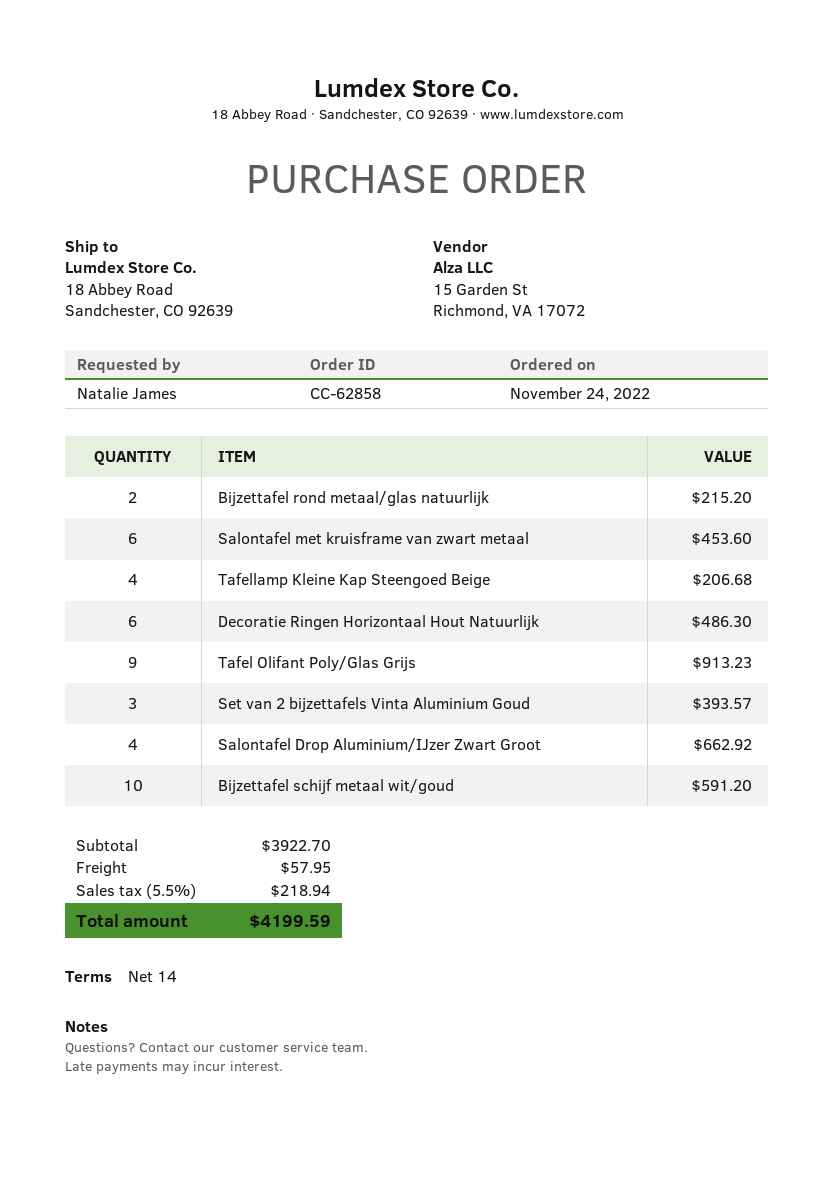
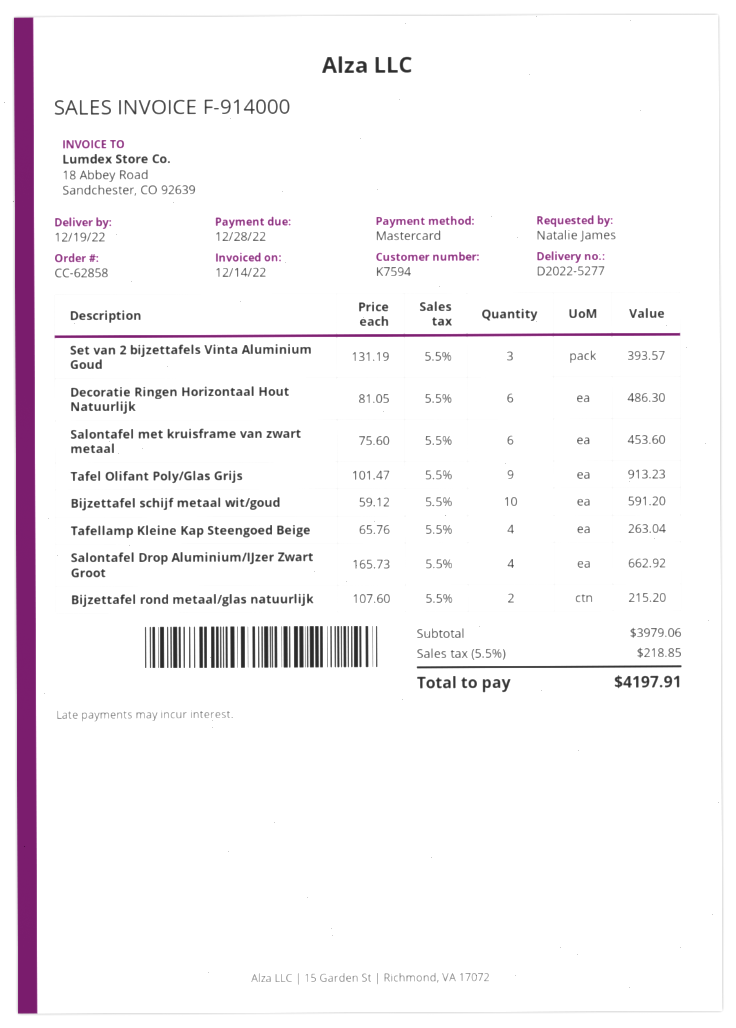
Tafellamp Kleine Kap Steengoed Beige: 4 for 206.68 -> 4 for 263.04
subtotal: 3922.70 -> 3979.06
shipping: 57.95 -> none
tax: 5.5% = 218.94 -> 5.5% = 218.85
total: 4199.59 -> 4197.91

